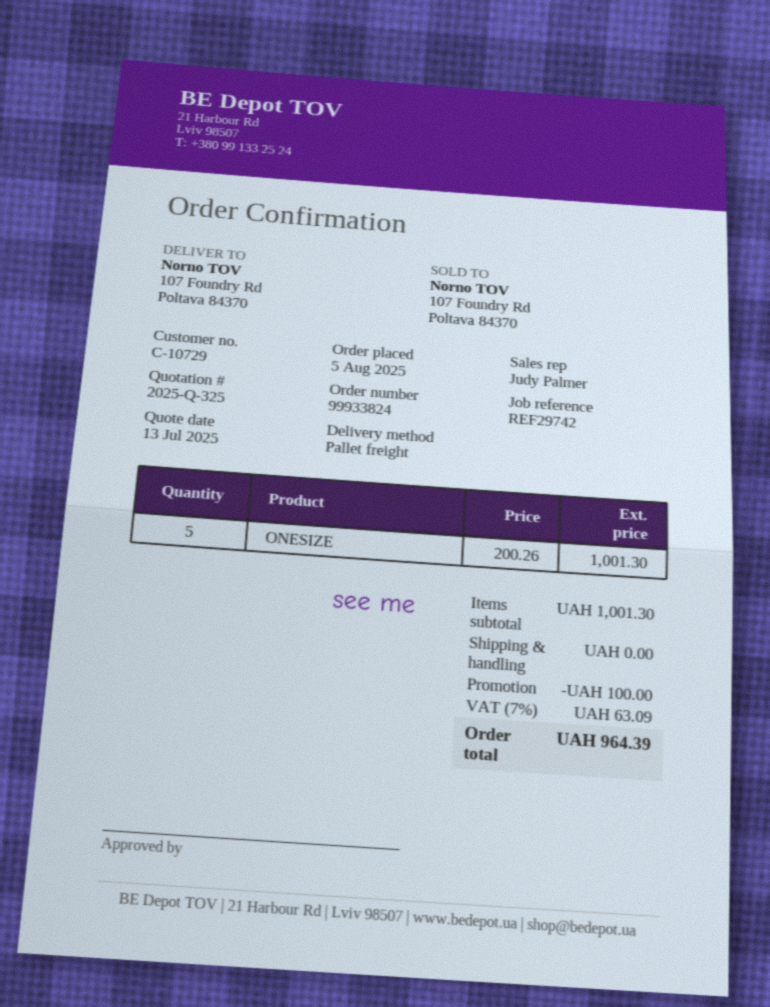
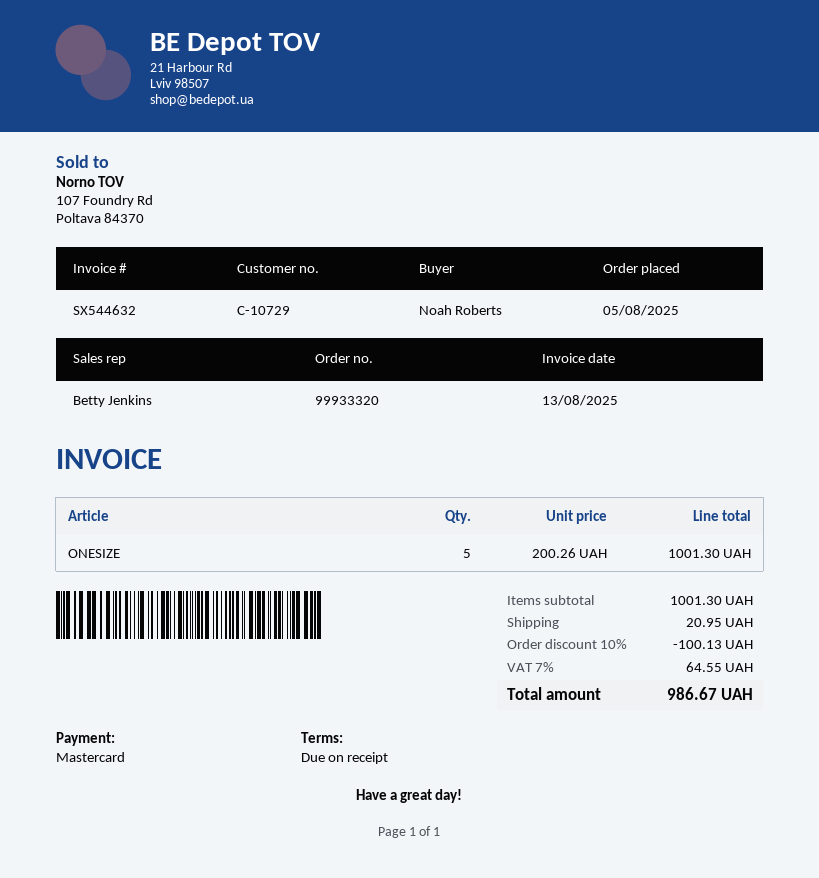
order number: 99933824 -> 99933320
sales rep: Judy Palmer -> Betty Jenkins
discount: 100.00 -> 100.13
shipping: 0.00 -> 20.95
tax: 7% = 63.09 -> 7% = 64.55
total: 964.39 -> 986.67

